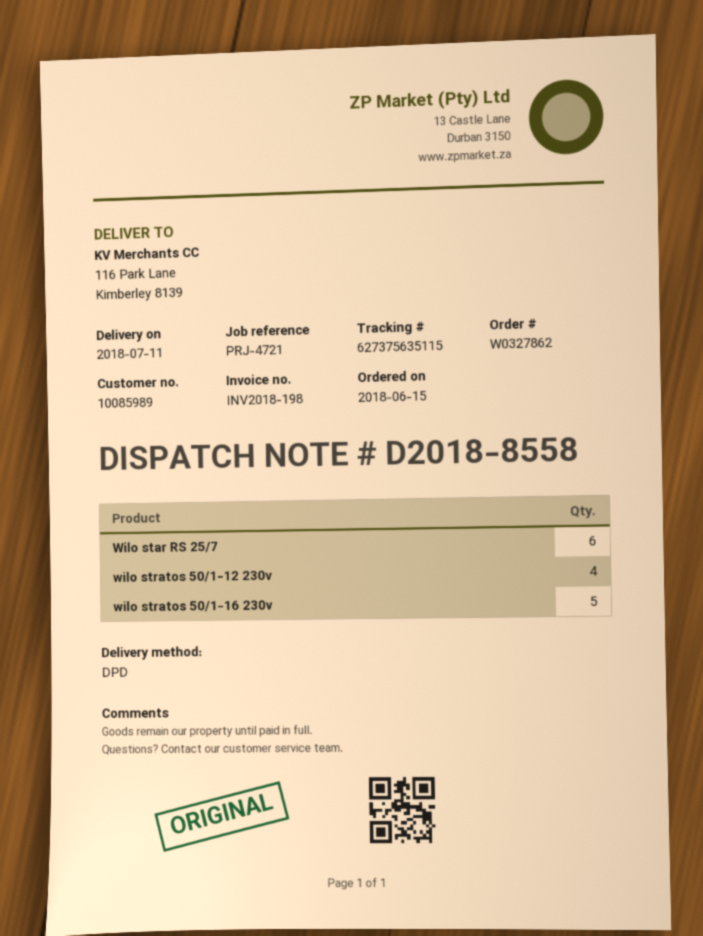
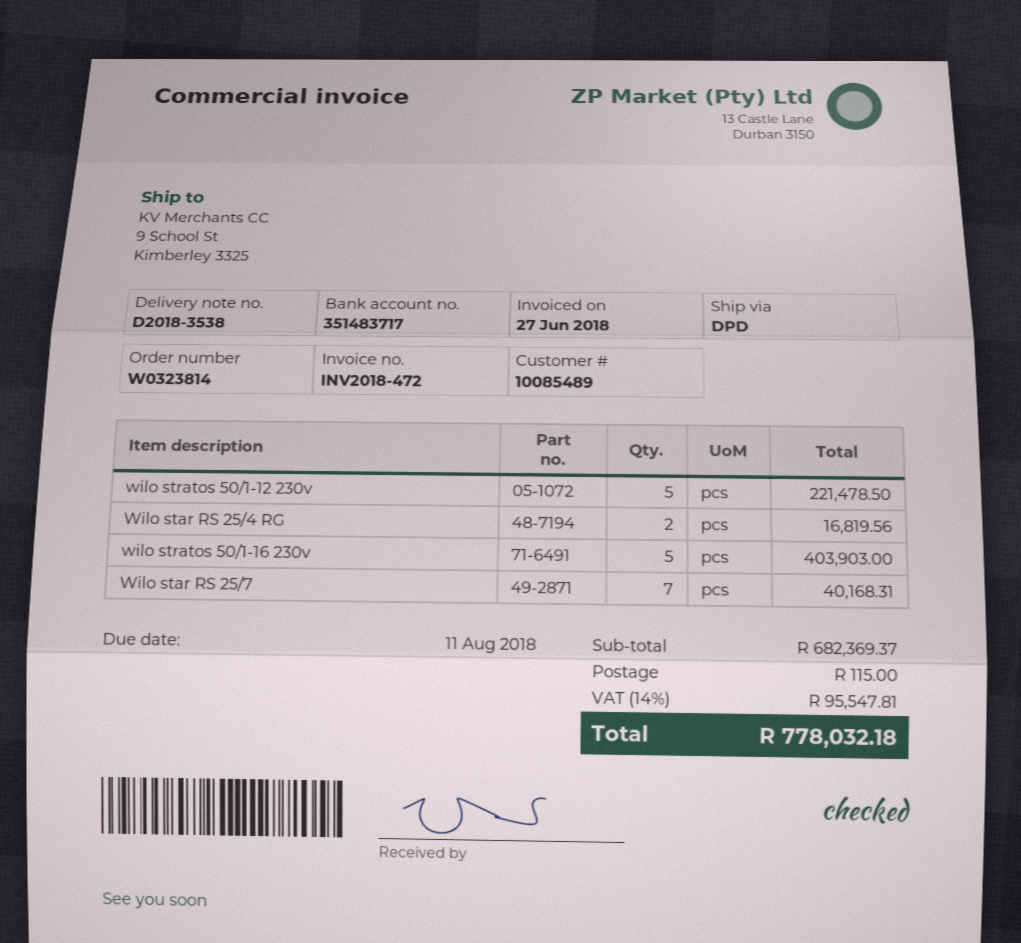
order number: W0327862 -> W0323814
delivery note number: D2018-8558 -> D2018-3538
invoice number: INV2018-198 -> INV2018-472
customer number: 10085989 -> 10085489
ship to: 116 Park Lane, Kimberley 8139 -> 9 School St, Kimberley 3325
Wilo star RS 25/7: 6 -> 7
wilo stratos 50/1-12 230v: 4 -> 5
Wilo star RS 25/4 RG: none -> 2

